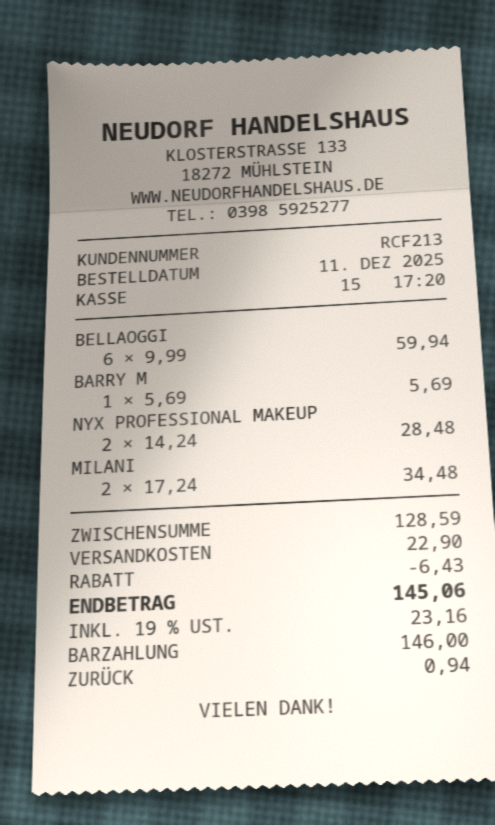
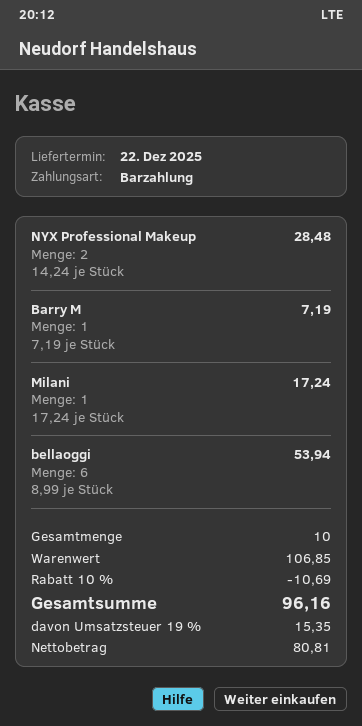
BELLAOGGI: 6 x 9.99 = 59.94 -> 6 x 8.99 = 53.94
BARRY M: 1 x 5.69 = 5.69 -> 1 x 7.19 = 7.19
MILANI: 2 x 17.24 = 34.48 -> 1 x 17.24 = 17.24
subtotal: 128.59 -> 106.85
discount: 6.43 -> 10.69
shipping: 22.90 -> none
tax: 19% = 23.16 -> 19% = 15.35
total: 145.06 -> 96.16

